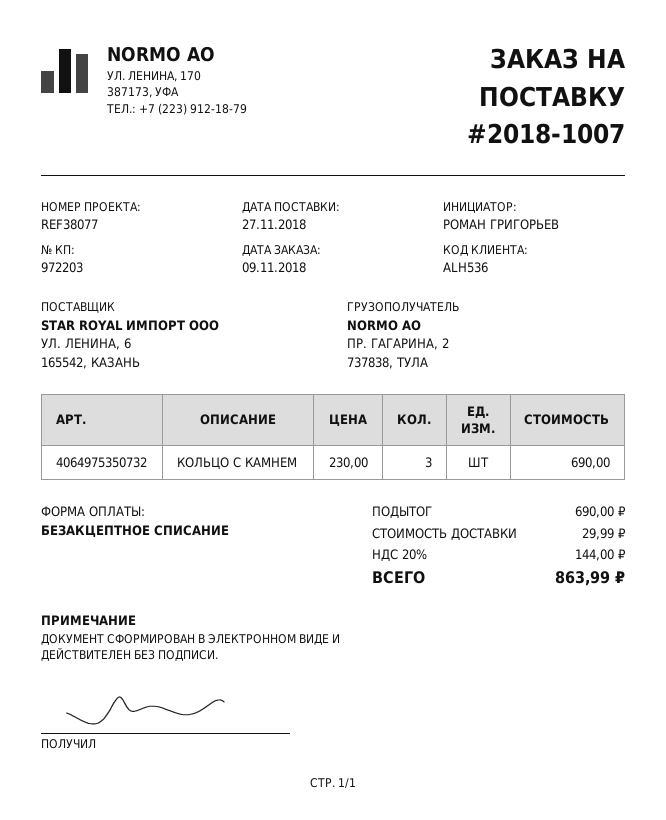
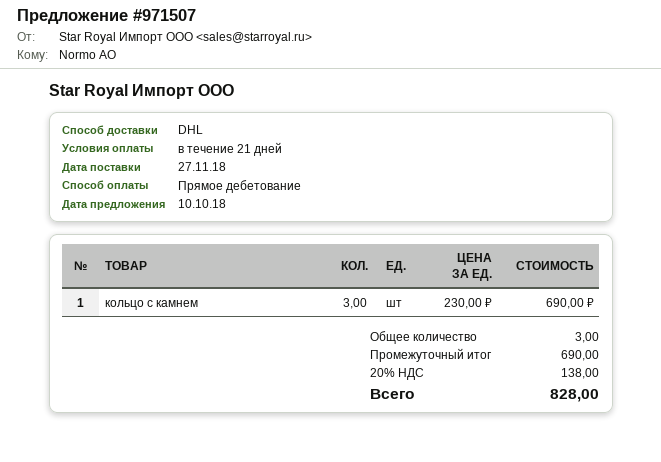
quote number: 972203 -> 971507
shipping: 29.99 -> none
tax: 20% = 144.00 -> 20% = 138.00
total: 863.99 -> 828.00

